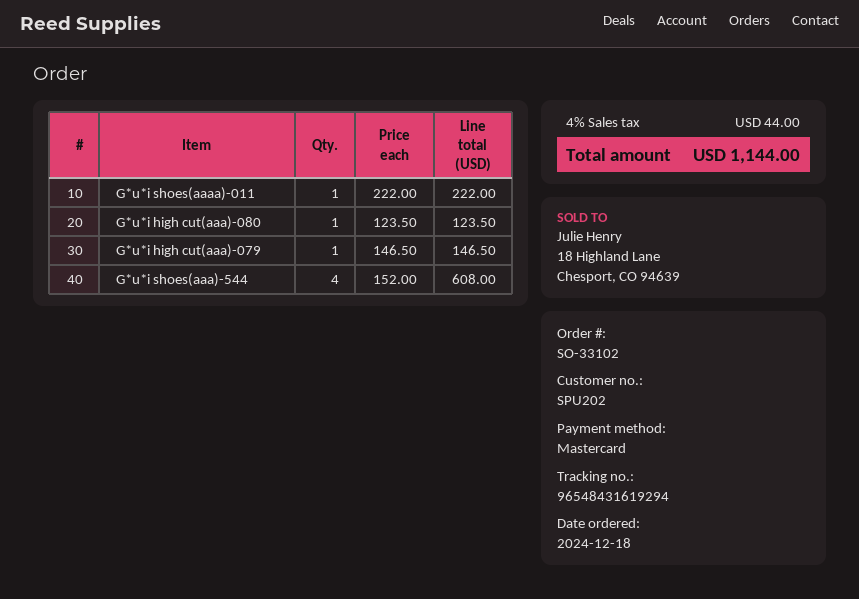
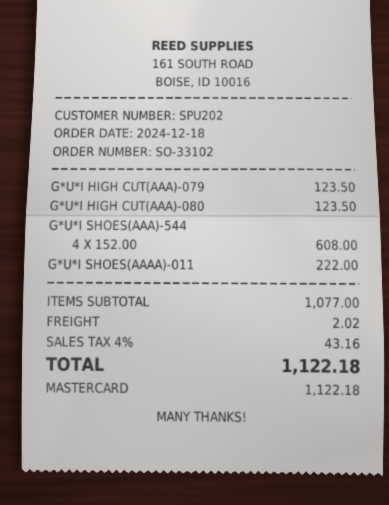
G*u*i high cut(aaa)-079: 1 x 146.50 = 146.50 -> 1 x 123.50 = 123.50
shipping: none -> 2.02
tax: 4% = 44.00 -> 4% = 43.16
total: 1144.00 -> 1122.18

